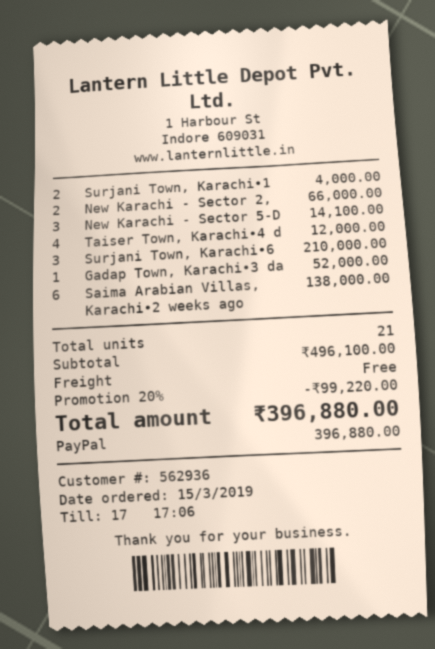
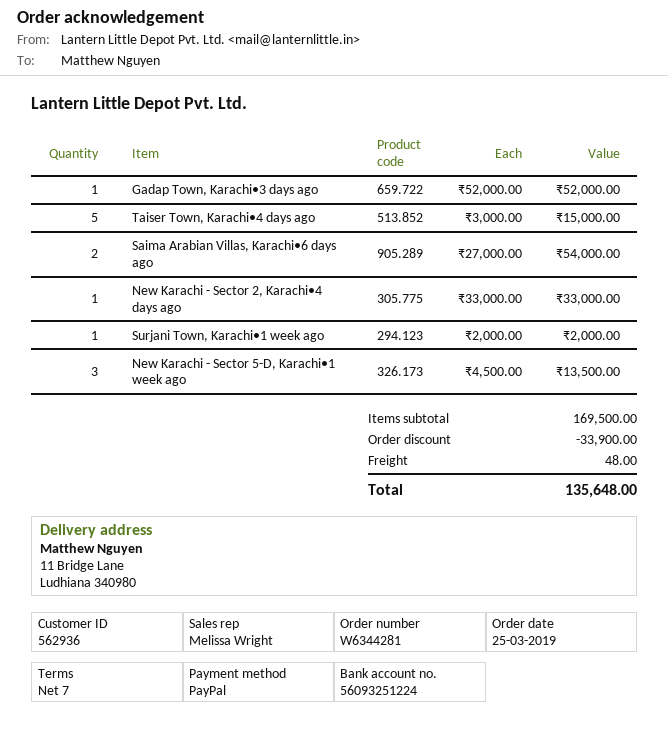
order date: 2019-03-15 -> 2019-03-25
Surjani Town, Karachi•1: 2 for 4000.00 -> 1 for 2000.00
New Karachi - Sector 2,: 2 for 66000.00 -> 1 for 33000.00
New Karachi - Sector 5-D: 3 for 14100.00 -> 3 for 13500.00
Taiser Town, Karachi•4 d: 4 for 12000.00 -> 5 for 15000.00
Surjani Town, Karachi•6: 3 for 210000.00 -> none
Saima Arabian Villas, Karachi•2 weeks ago: 6 for 138000.00 -> none
Saima Arabian Villas, Karachi•6 days ago: none -> 2 for 54000.00
subtotal: 496100.00 -> 169500.00
discount: 99220.00 -> 33900.00
shipping: 0.00 -> 48.00
total: 396880.00 -> 135648.00

